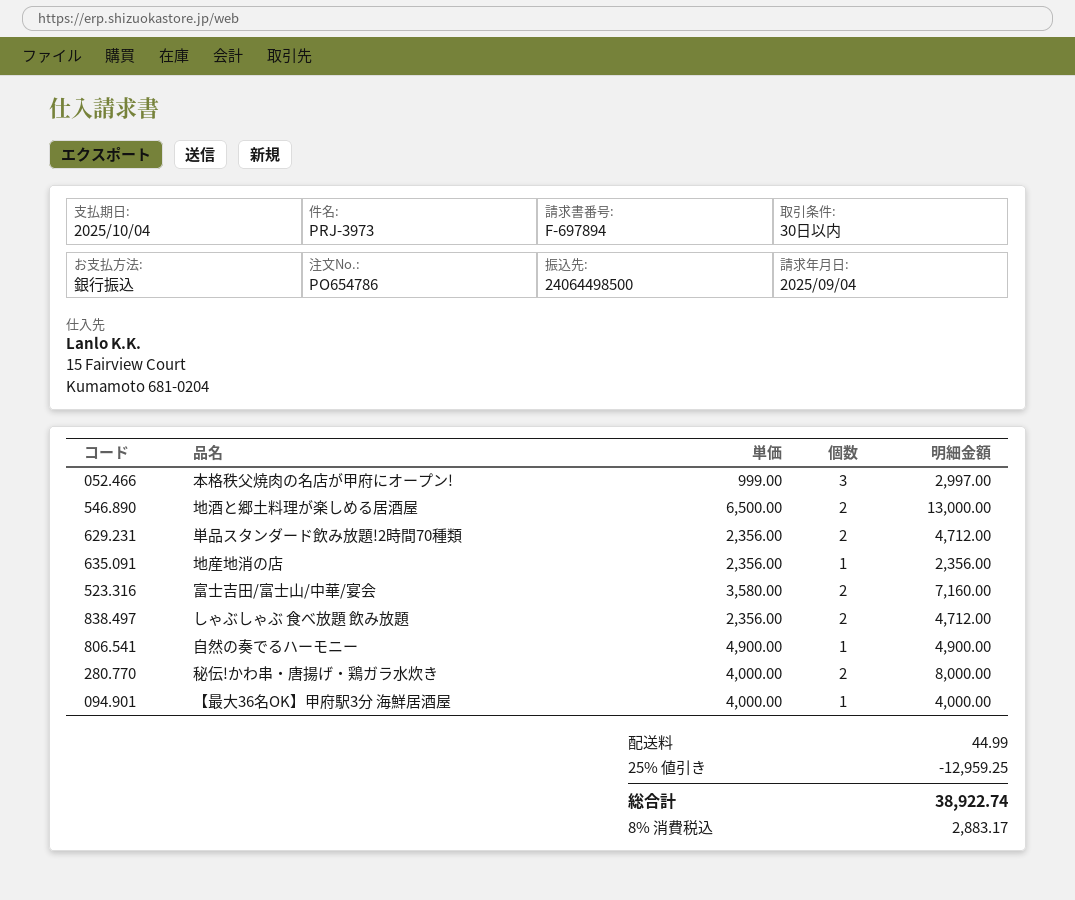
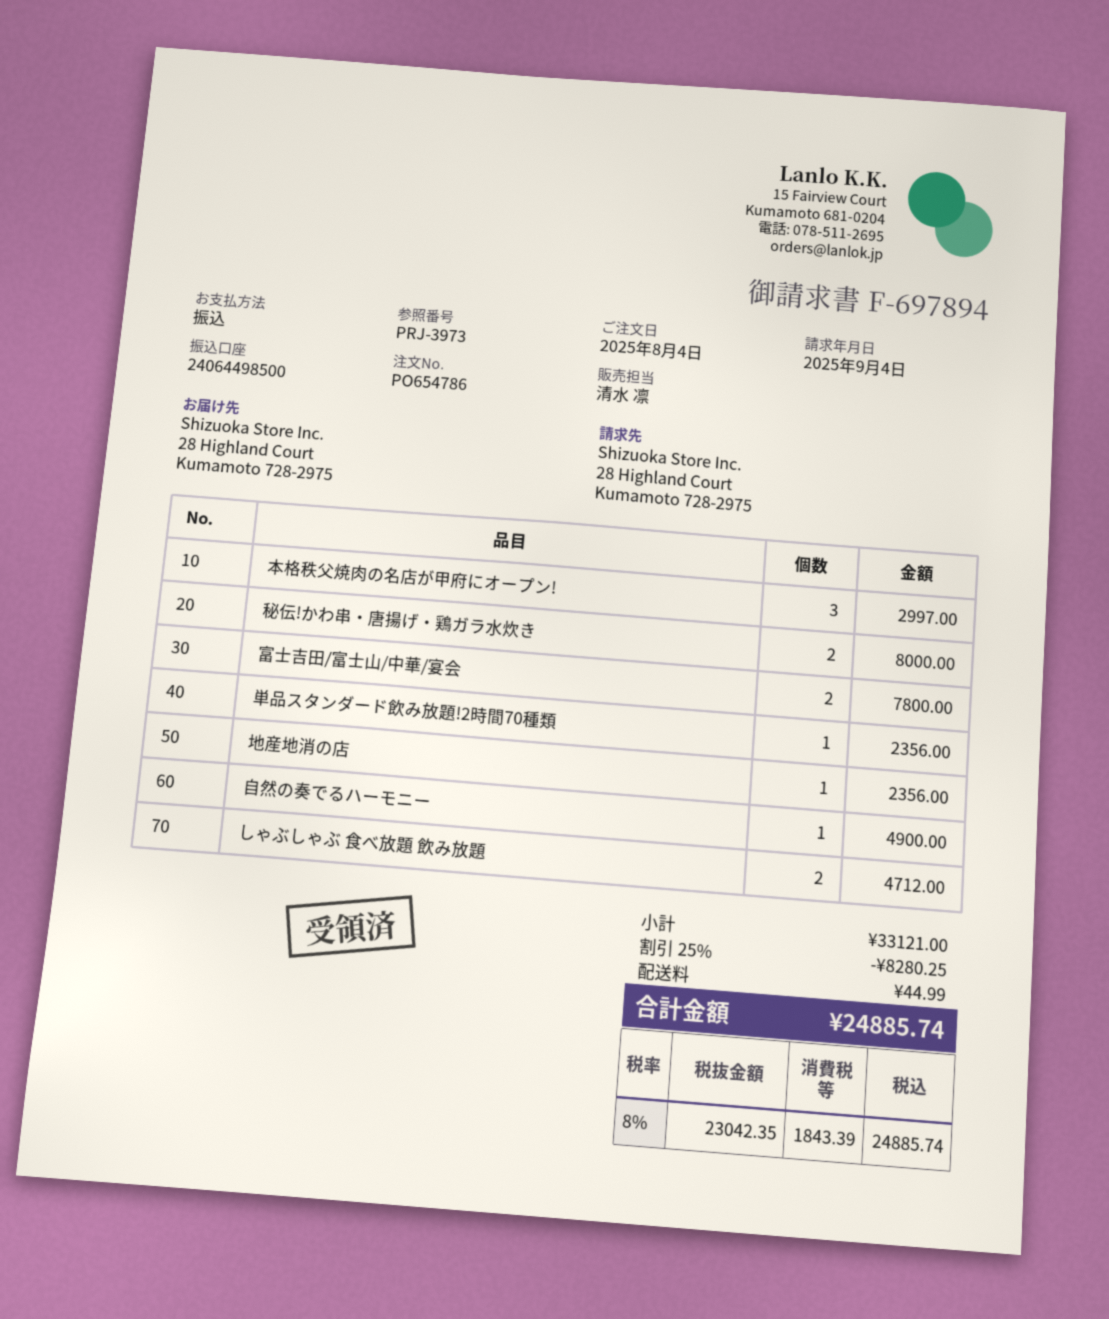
地酒と郷土料理が楽しめる居酒屋: 2 for 13000.00 -> none
単品スタンダード飲み放題!2時間70種類: 2 for 4712.00 -> 1 for 2356.00
富士吉田/富士山/中華/宴会: 2 for 7160.00 -> 2 for 7800.00
【最大36名OK】甲府駅3分 海鮮居酒屋: 1 for 4000.00 -> none
discount: 25% = 12959.25 -> 25% = 8280.25
tax: 8% = 2883.17 -> 8% = 1843.39
total: 38922.74 -> 24885.74

